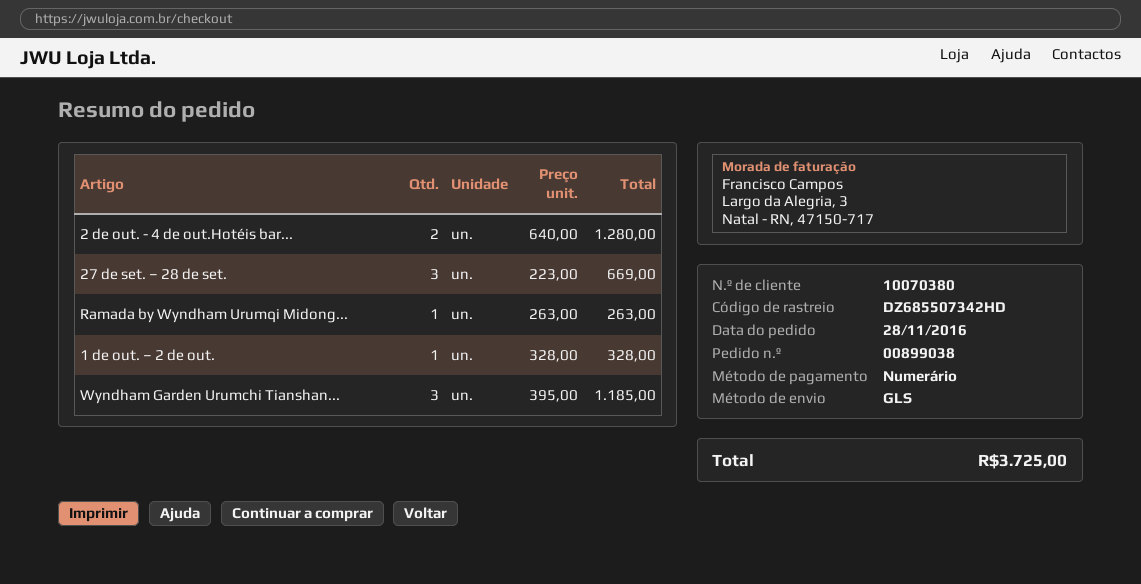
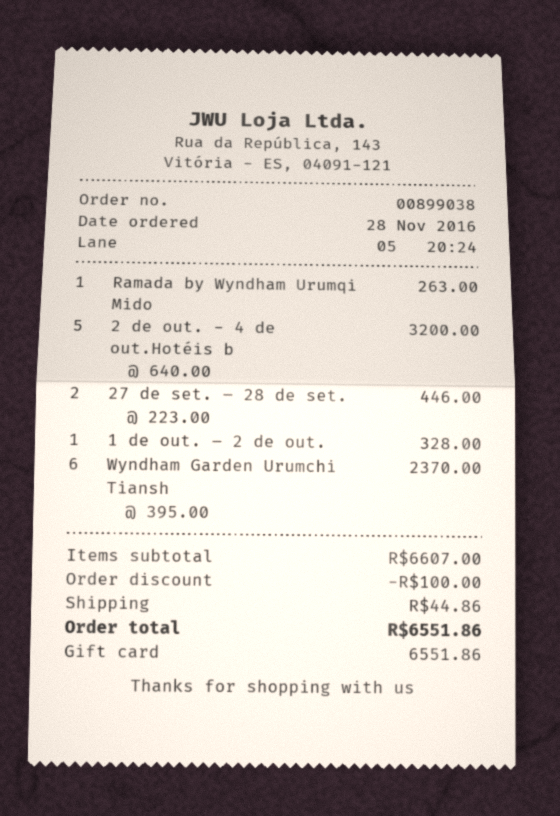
payment method: cash -> gift card
2 de out. - 4 de out.Hotéis bar...: 2 x 640.00 = 1280.00 -> 5 x 640.00 = 3200.00
27 de set. – 28 de set.: 3 x 223.00 = 669.00 -> 2 x 223.00 = 446.00
Wyndham Garden Urumchi Tianshan...: 3 x 395.00 = 1185.00 -> 6 x 395.00 = 2370.00
discount: none -> 100.00
shipping: none -> 44.86
total: 3725.00 -> 6551.86

